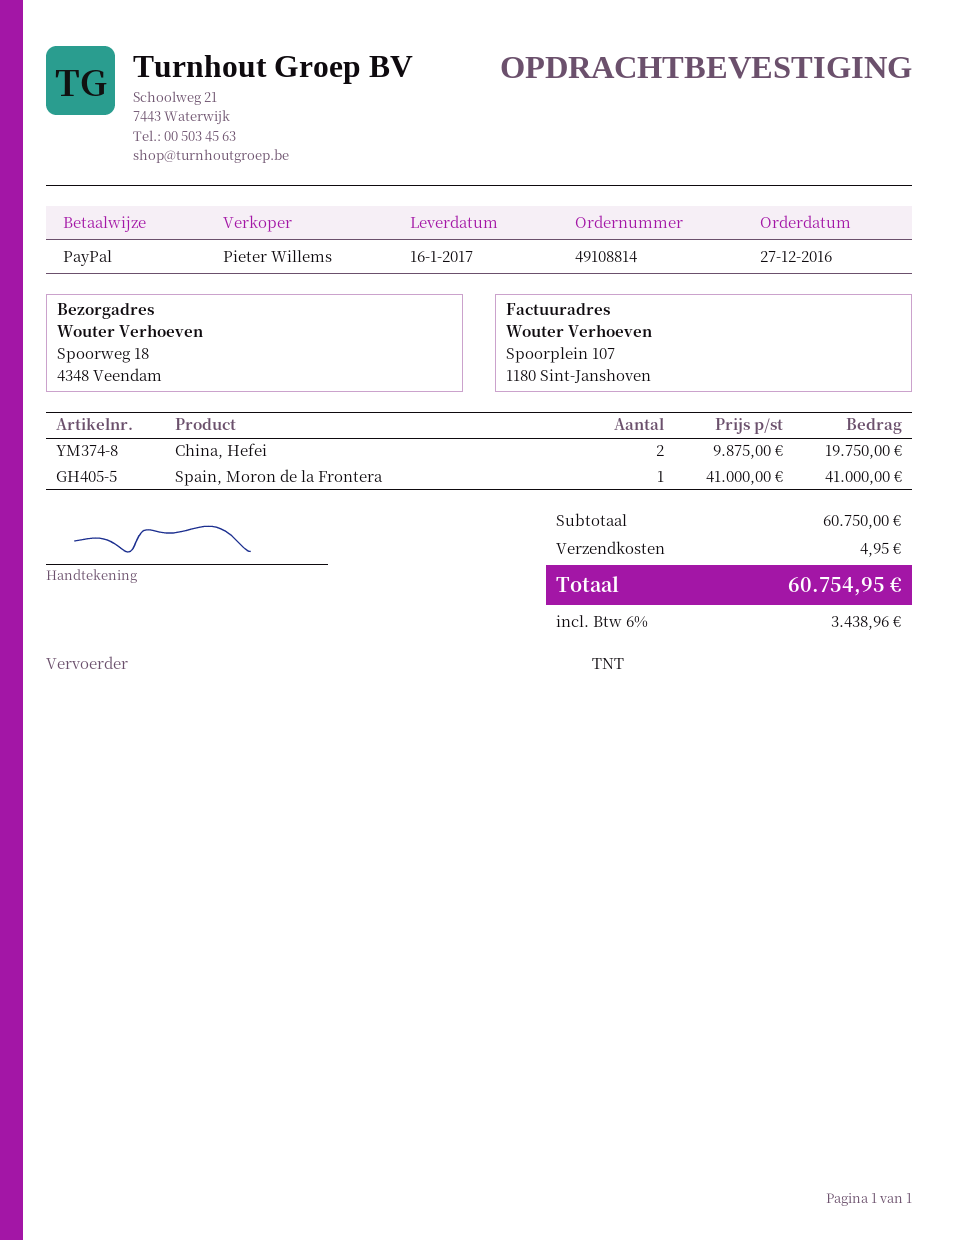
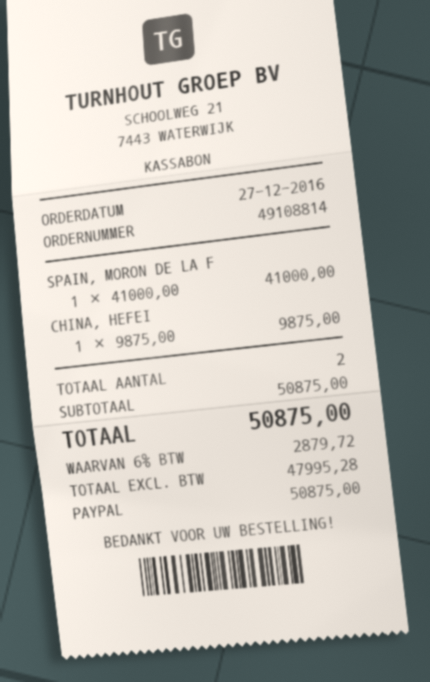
China, Hefei: 2 x 9875.00 = 19750.00 -> 1 x 9875.00 = 9875.00
subtotal: 60750.00 -> 50875.00
shipping: 4.95 -> none
tax: 6% = 3438.96 -> 6% = 2879.72
total: 60754.95 -> 50875.00

